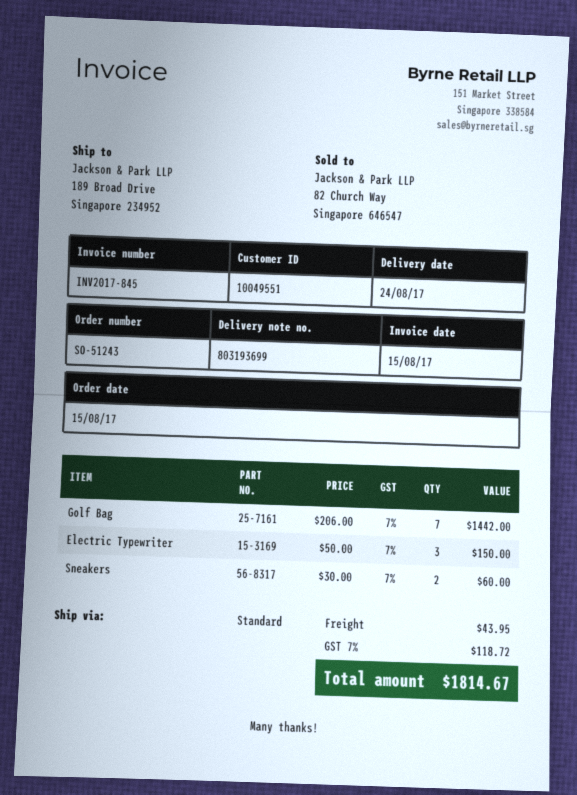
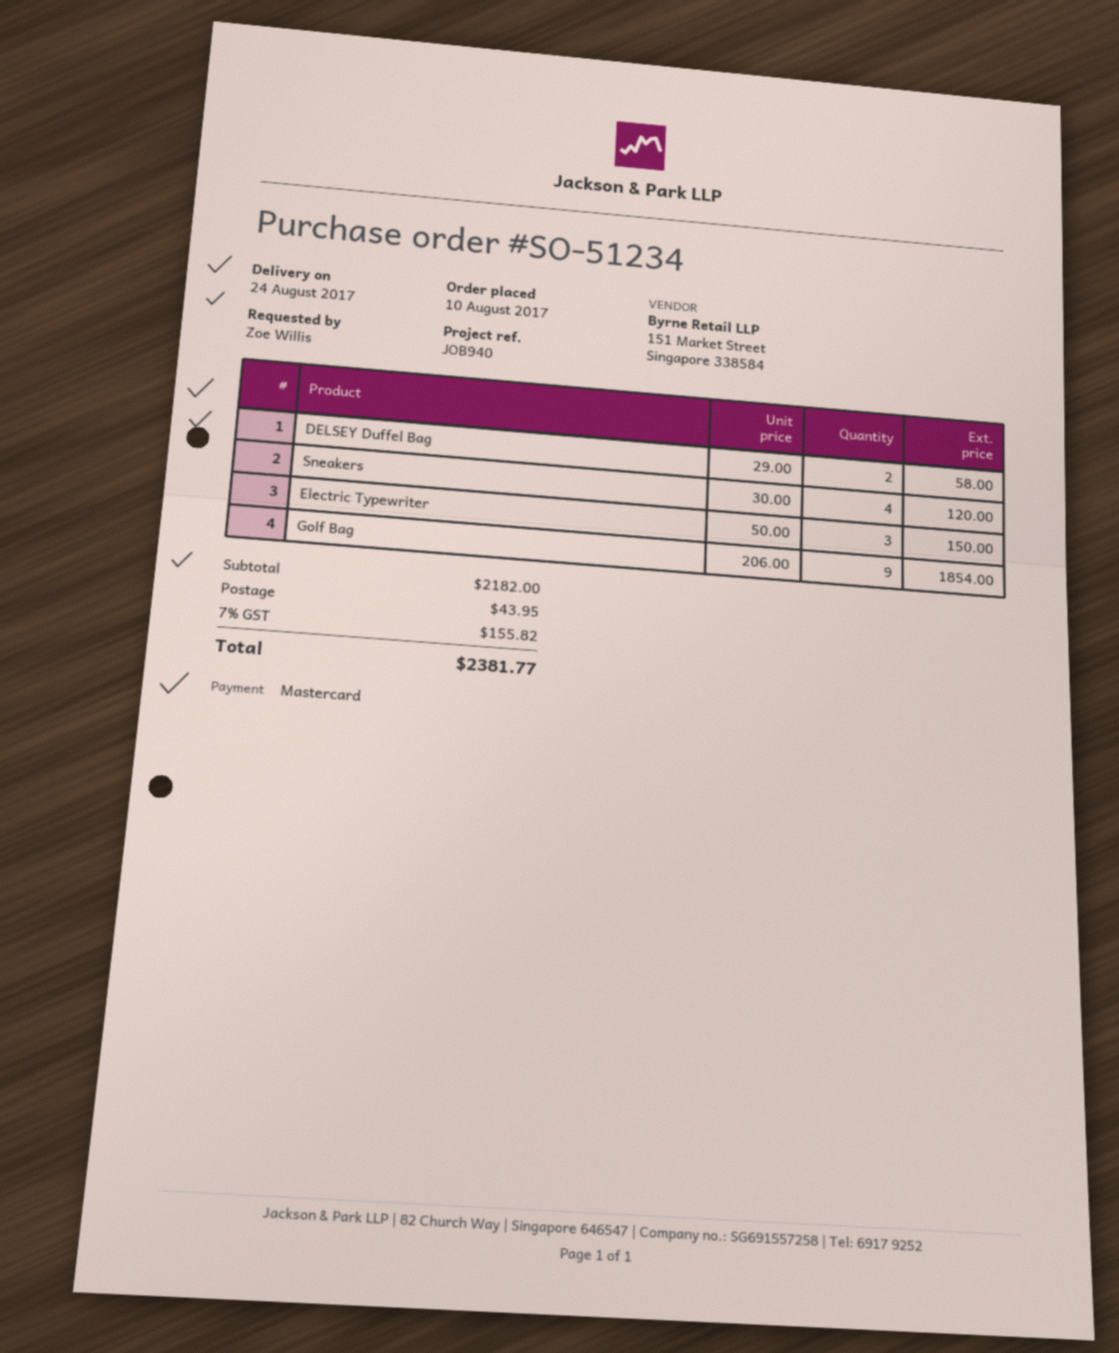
order number: SO-51243 -> SO-51234
order date: 2017-08-15 -> 2017-08-10
Golf Bag: 7 x 206.00 = 1442.00 -> 9 x 206.00 = 1854.00
Sneakers: 2 x 30.00 = 60.00 -> 4 x 30.00 = 120.00
DELSEY Duffel Bag: none -> 2 x 29.00 = 58.00
tax: 7% = 118.72 -> 7% = 155.82
total: 1814.67 -> 2381.77

